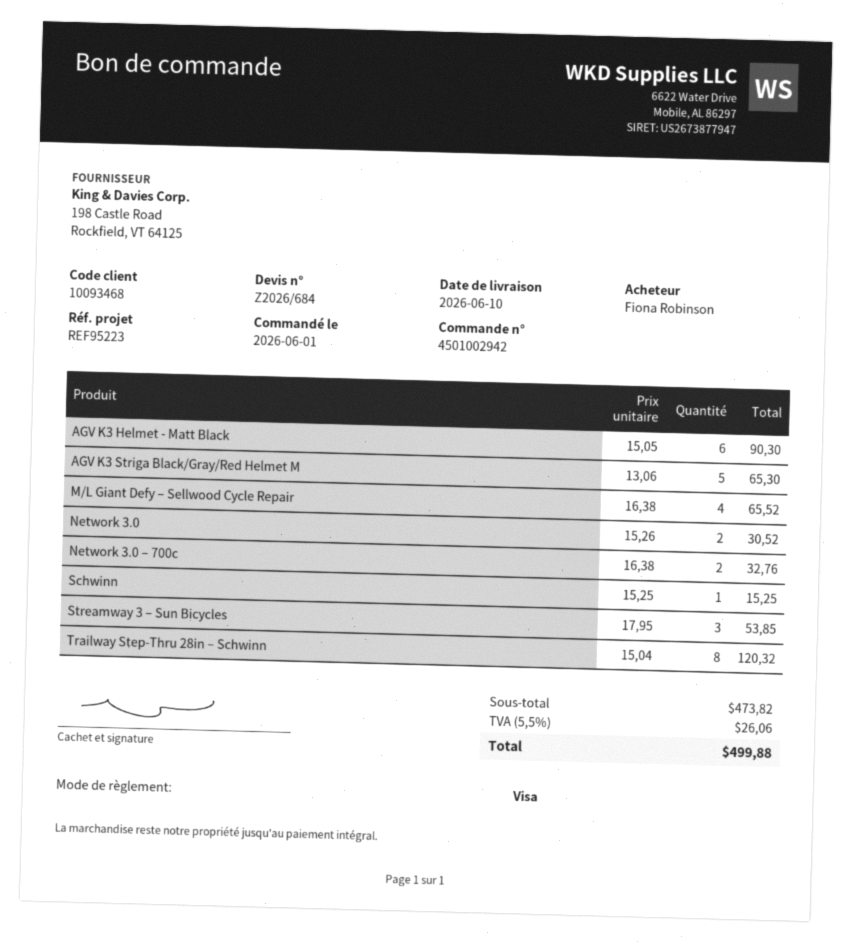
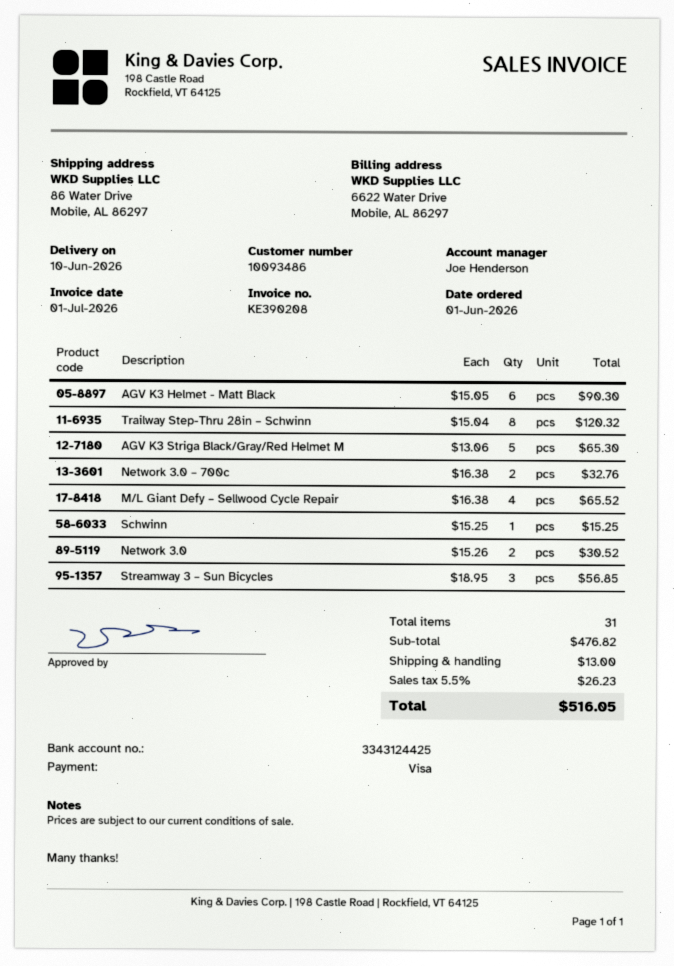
customer number: 10093468 -> 10093486
Streamway 3 – Sun Bicycles: 3 x 17.95 = 53.85 -> 3 x 18.95 = 56.85
subtotal: 473.82 -> 476.82
shipping: none -> 13.00
tax: 5.5% = 26.06 -> 5.5% = 26.23
total: 499.88 -> 516.05

